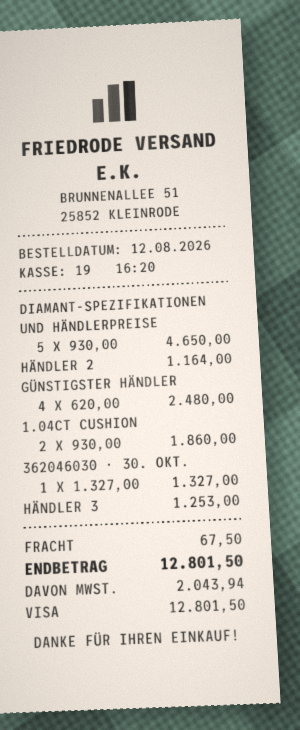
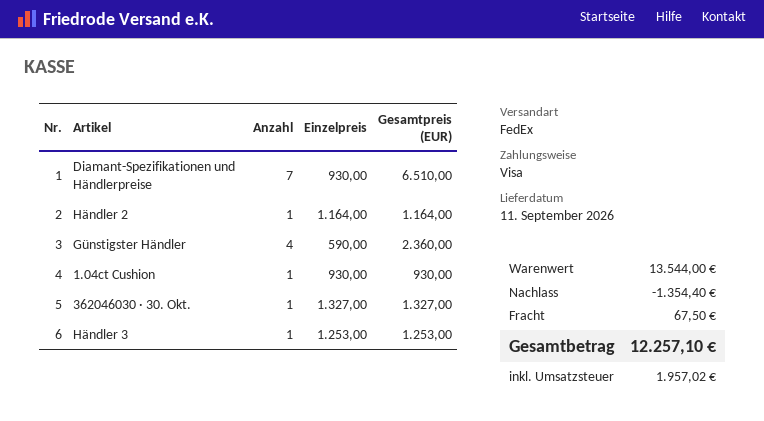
DIAMANT-SPEZIFIKATIONEN UND HÄNDLERPREISE: 5 x 930.00 = 4650.00 -> 7 x 930.00 = 6510.00
GÜNSTIGSTER HÄNDLER: 4 x 620.00 = 2480.00 -> 4 x 590.00 = 2360.00
1.04CT CUSHION: 2 x 930.00 = 1860.00 -> 1 x 930.00 = 930.00
discount: none -> 1354.40
tax: 2043.94 -> 1957.02
total: 12801.50 -> 12257.10

